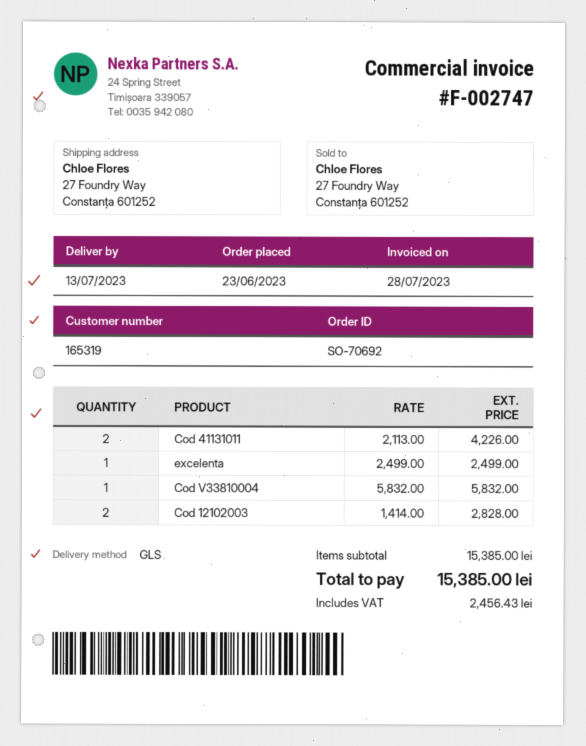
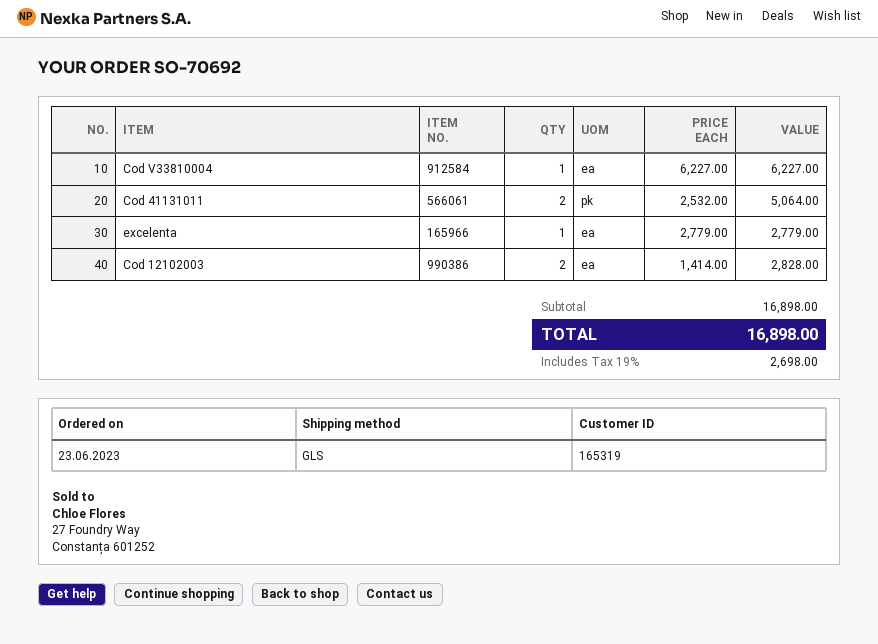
Cod 41131011: 2 x 2113.00 = 4226.00 -> 2 x 2532.00 = 5064.00
excelenta: 1 x 2499.00 = 2499.00 -> 1 x 2779.00 = 2779.00
Cod V33810004: 1 x 5832.00 = 5832.00 -> 1 x 6227.00 = 6227.00
subtotal: 15385.00 -> 16898.00
tax: 2456.43 -> 2698.00
total: 15385.00 -> 16898.00

